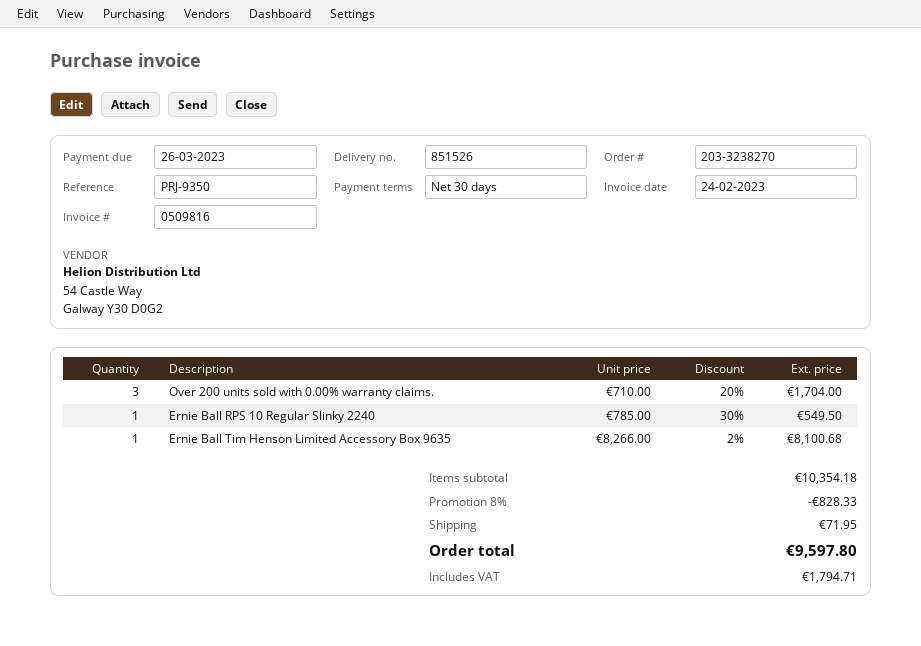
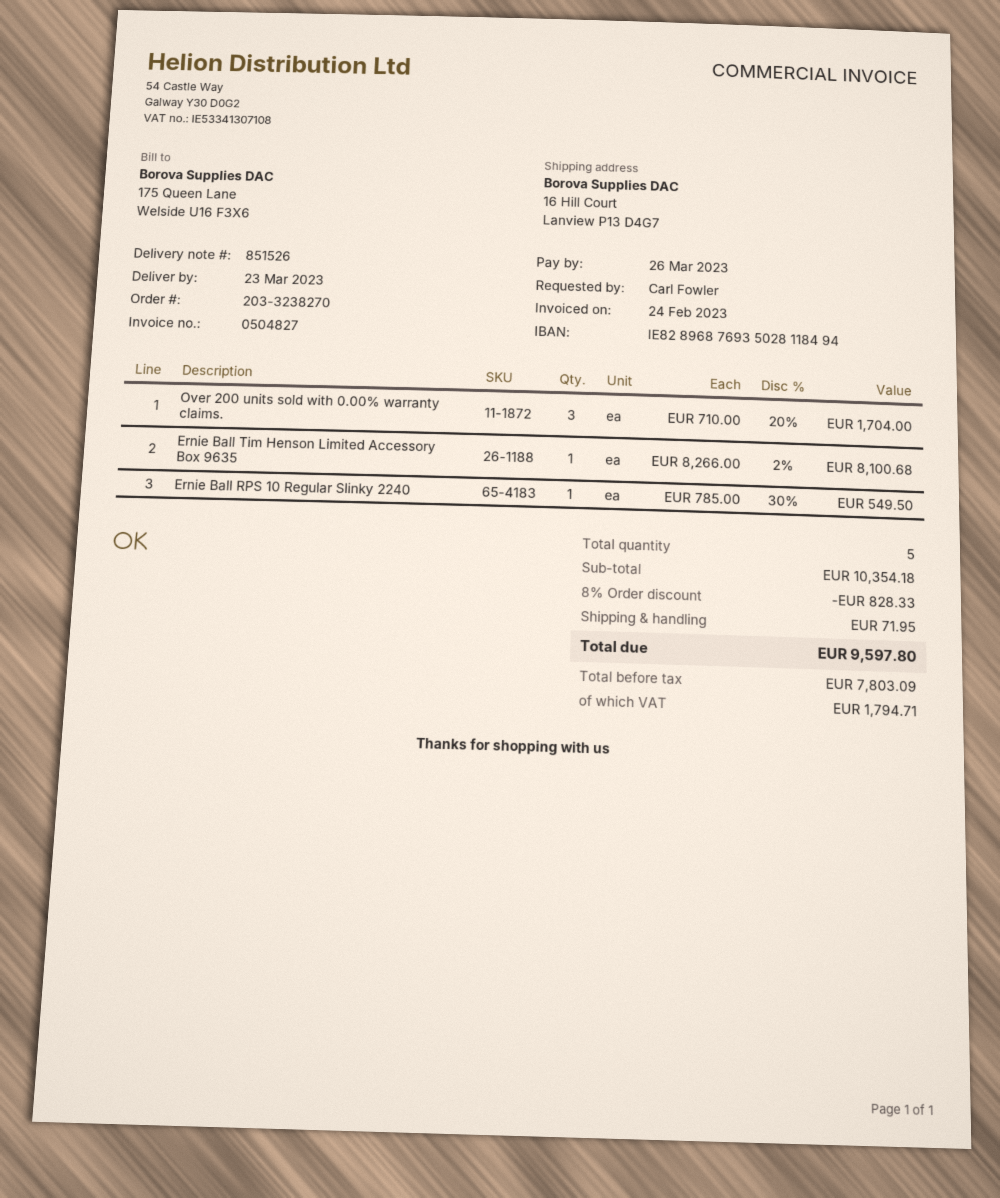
invoice number: 0509816 -> 0504827

